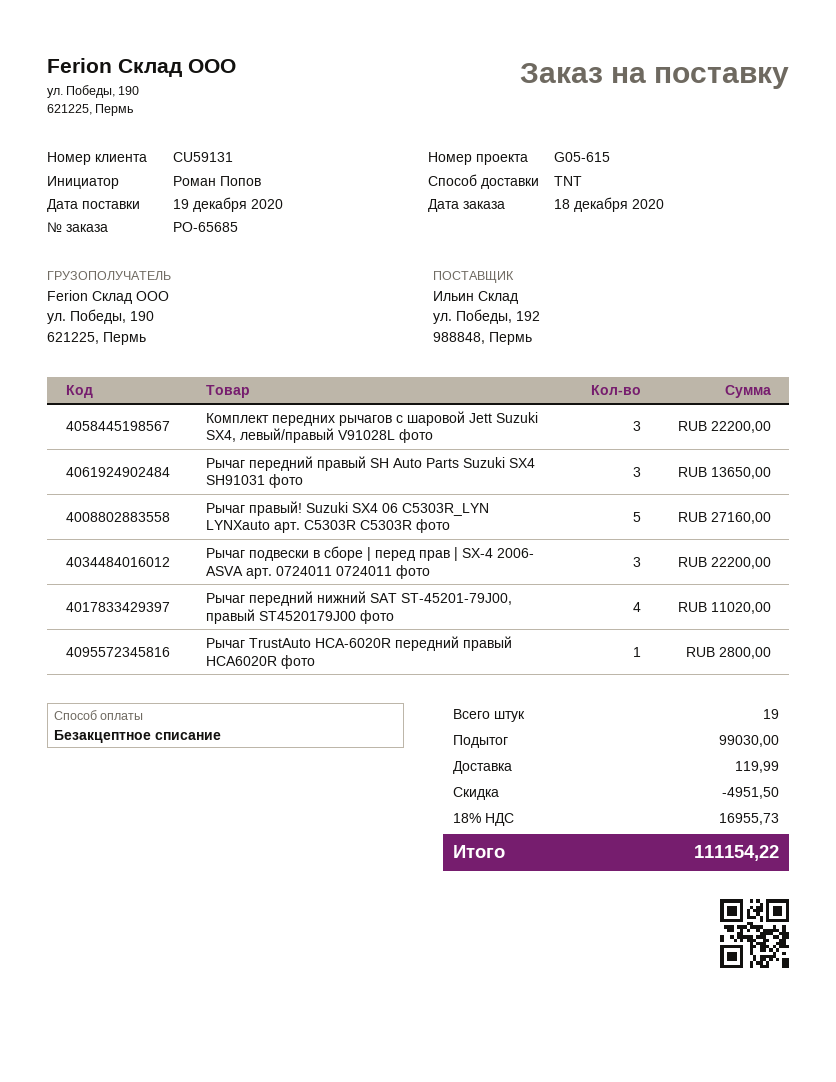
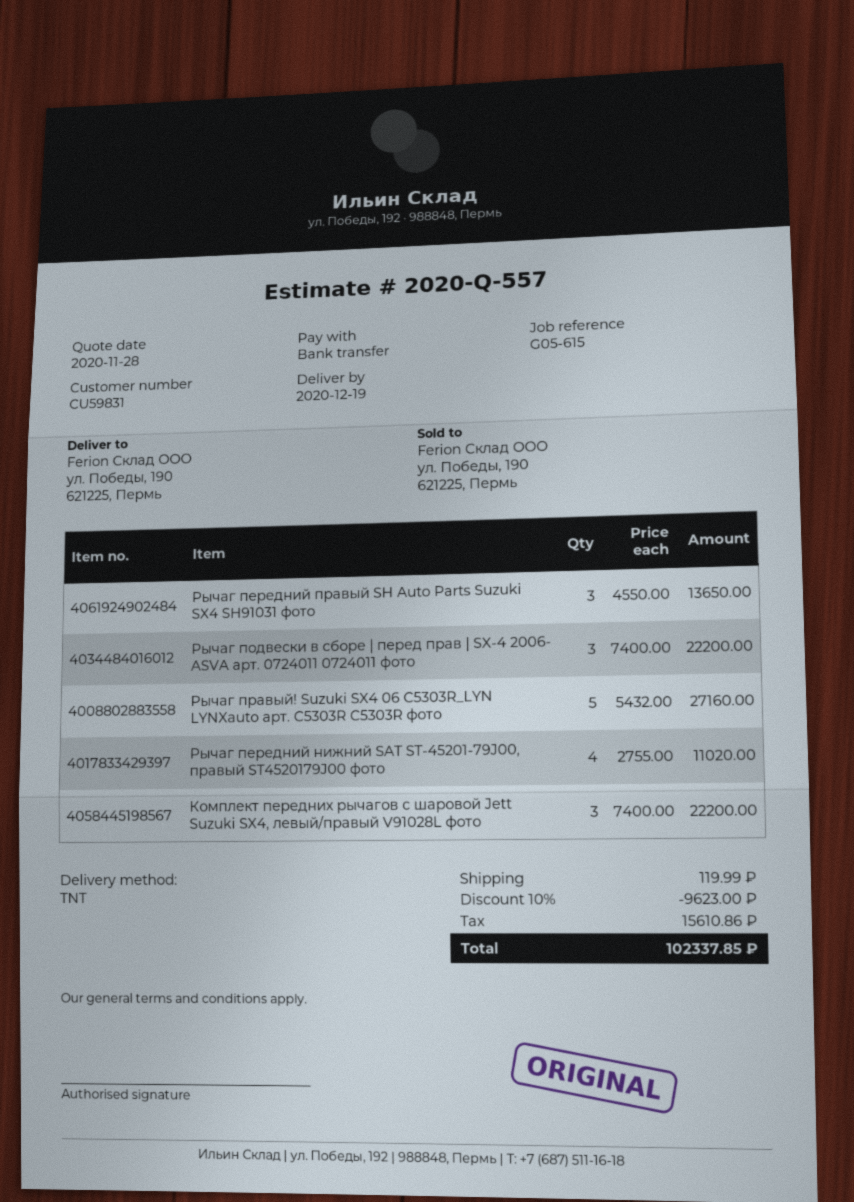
customer number: CU59131 -> CU59831
payment method: direct debit -> bank transfer
Рычаг TrustAuto HCA-6020R передний правый HCA6020R фото: 1 for 2800.00 -> none
discount: 4951.50 -> 9623.00
tax: 16955.73 -> 15610.86
total: 111154.22 -> 102337.85

